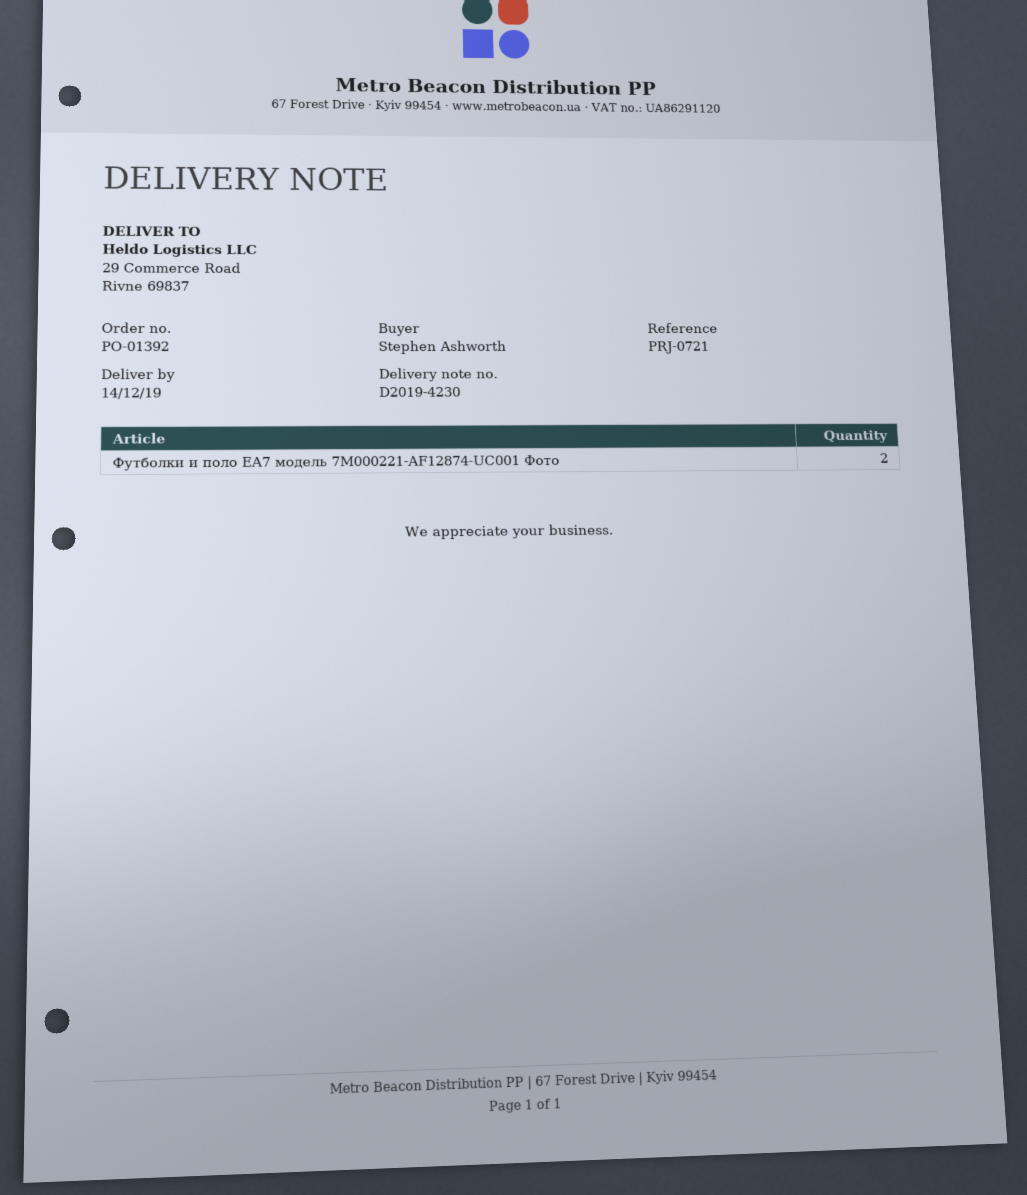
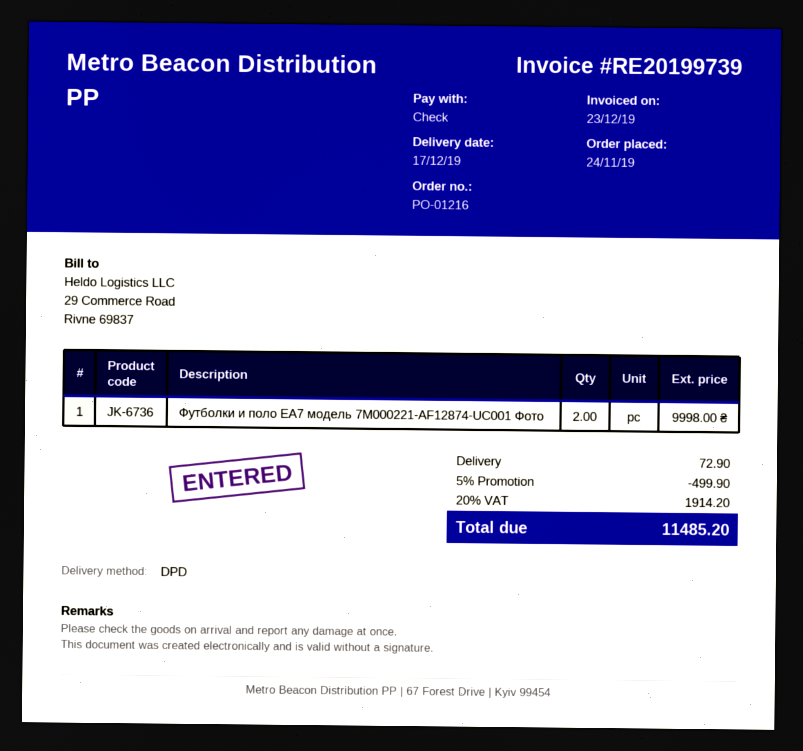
order number: PO-01392 -> PO-01216
delivery date: 2019-12-14 -> 2019-12-17

